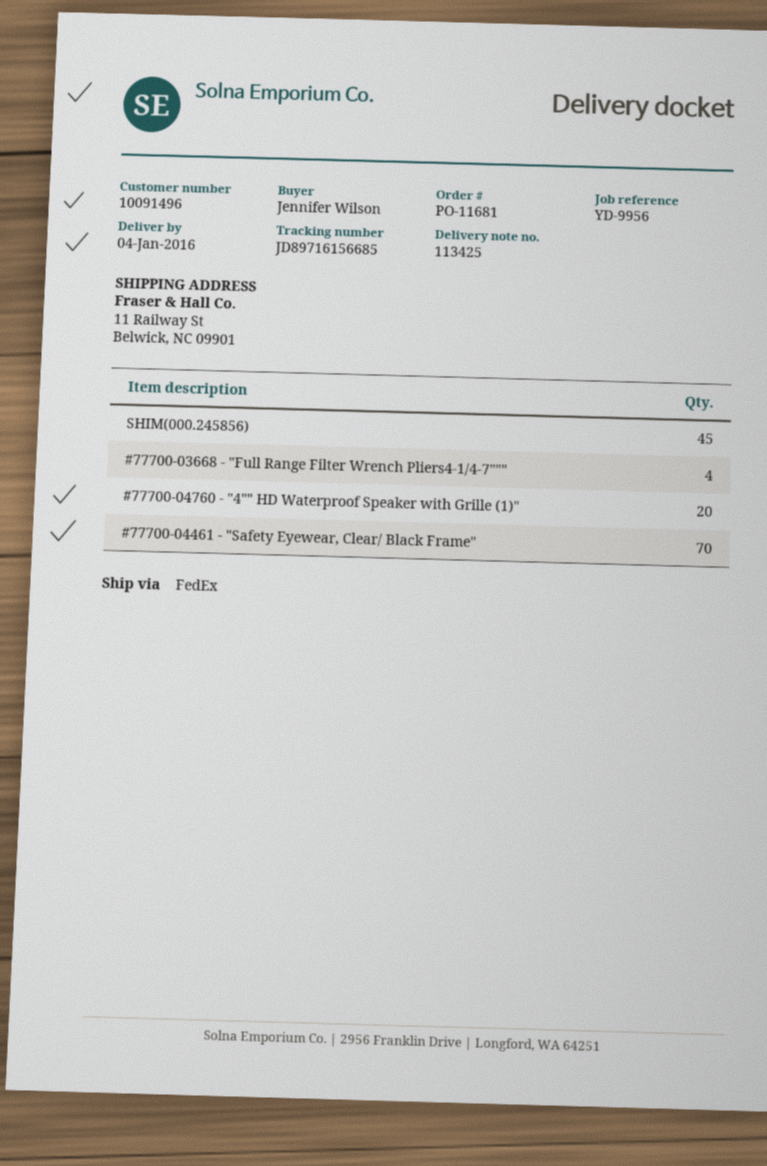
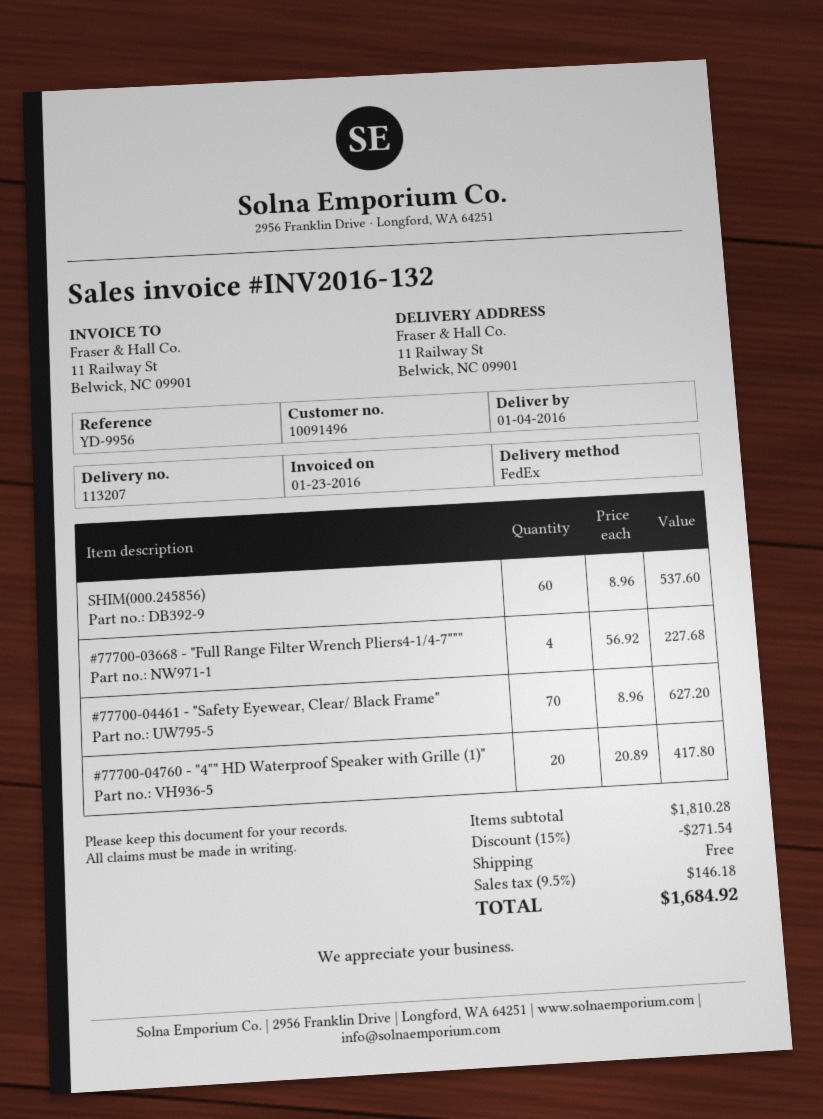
delivery note number: 113425 -> 113207
SHIM(000.245856): 45 -> 60

